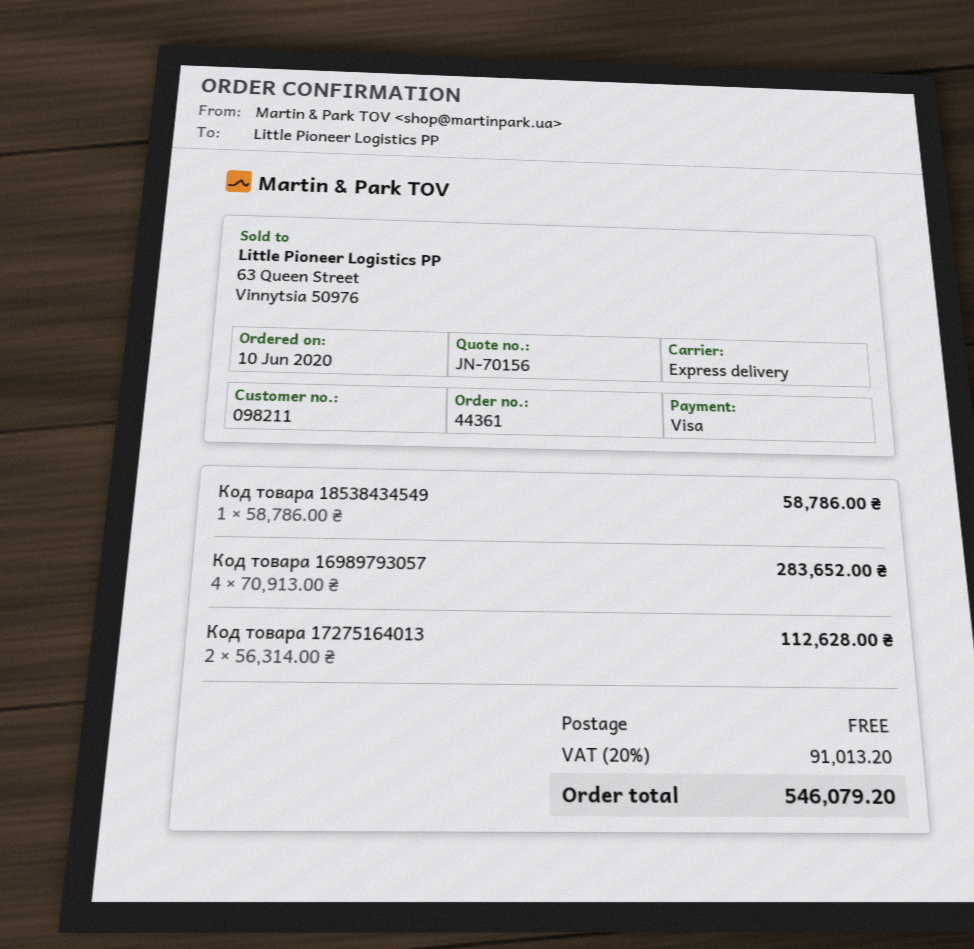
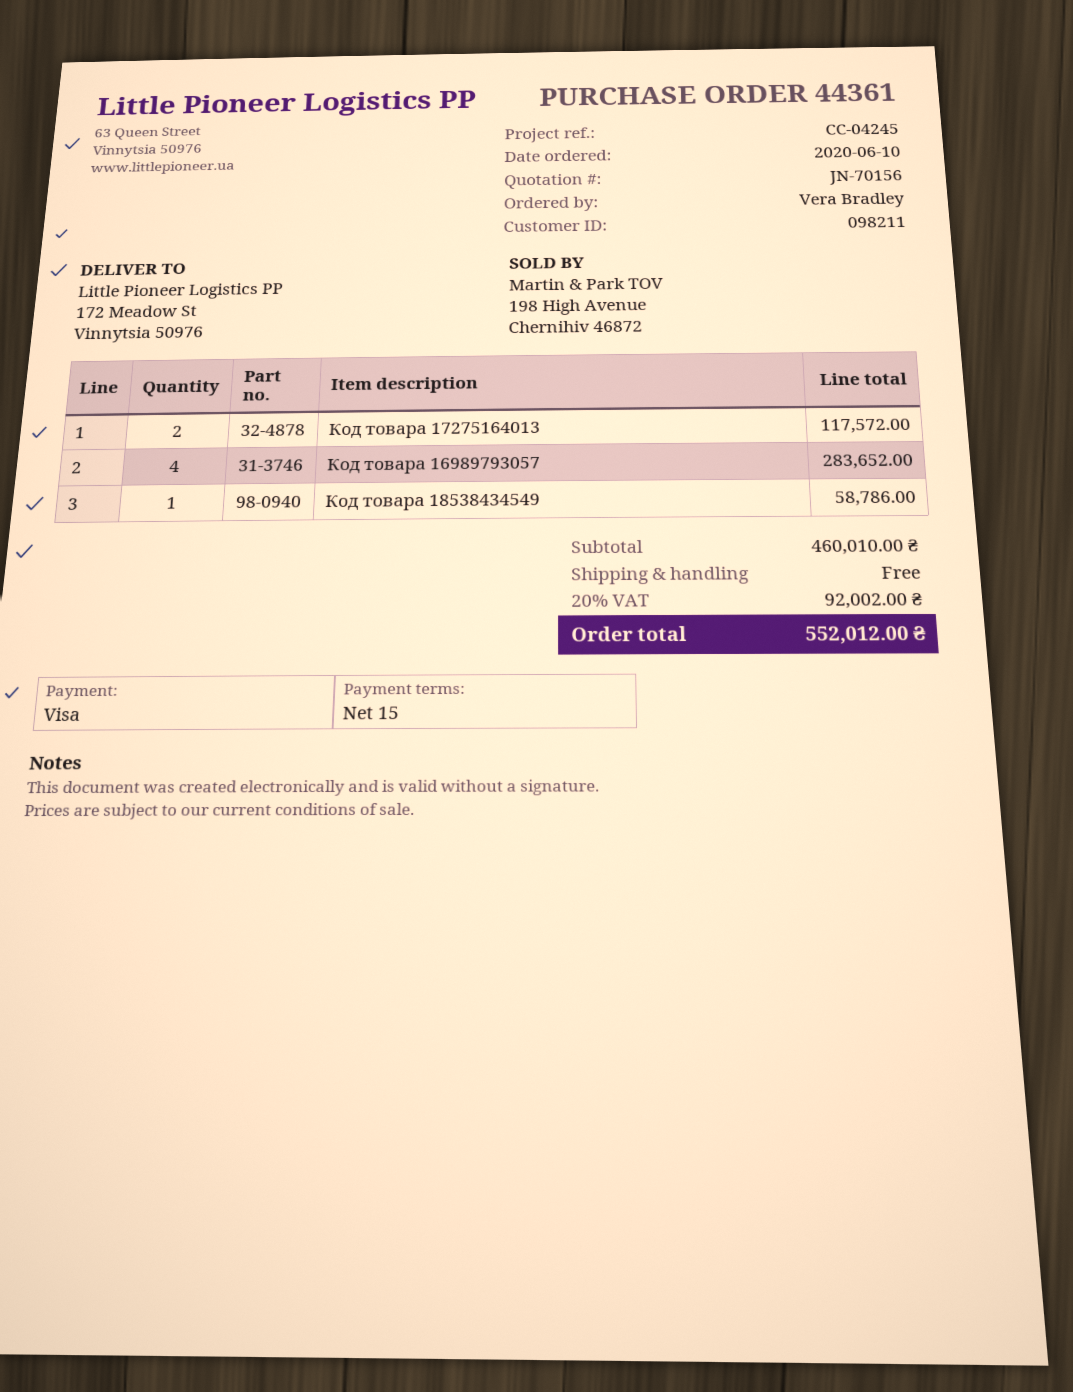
Код товара 17275164013: 2 for 112628.00 -> 2 for 117572.00
tax: 20% = 91013.20 -> 20% = 92002.00
total: 546079.20 -> 552012.00

